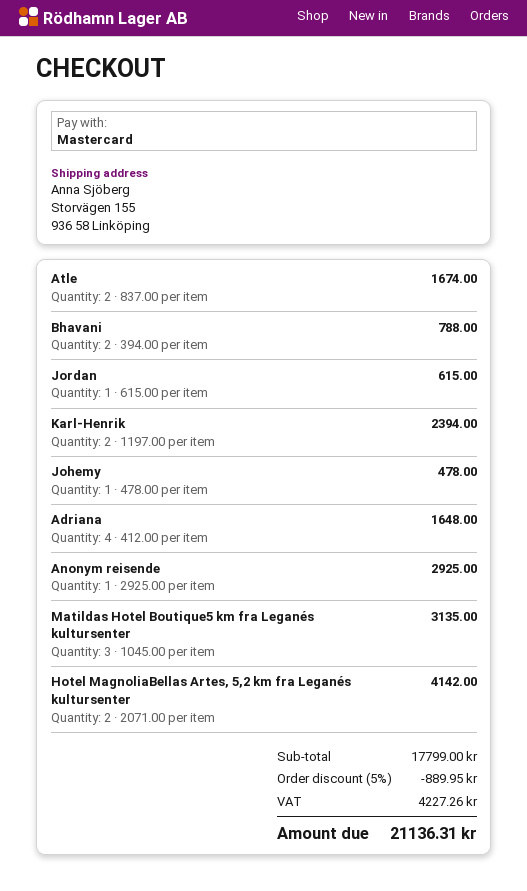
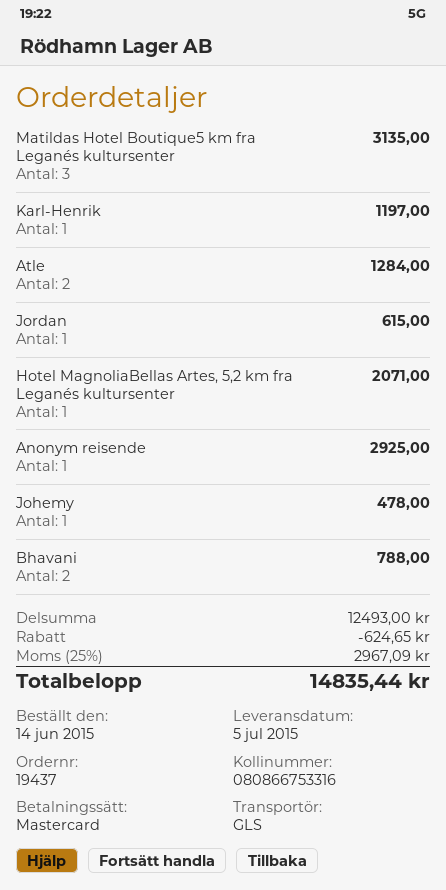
Atle: 2 for 1674.00 -> 2 for 1284.00
Karl-Henrik: 2 for 2394.00 -> 1 for 1197.00
Adriana: 4 for 1648.00 -> none
Hotel MagnoliaBellas Artes, 5,2 km fra Leganés kultursenter: 2 for 4142.00 -> 1 for 2071.00
subtotal: 17799.00 -> 12493.00
discount: 889.95 -> 624.65
tax: 4227.26 -> 2967.09
total: 21136.31 -> 14835.44

